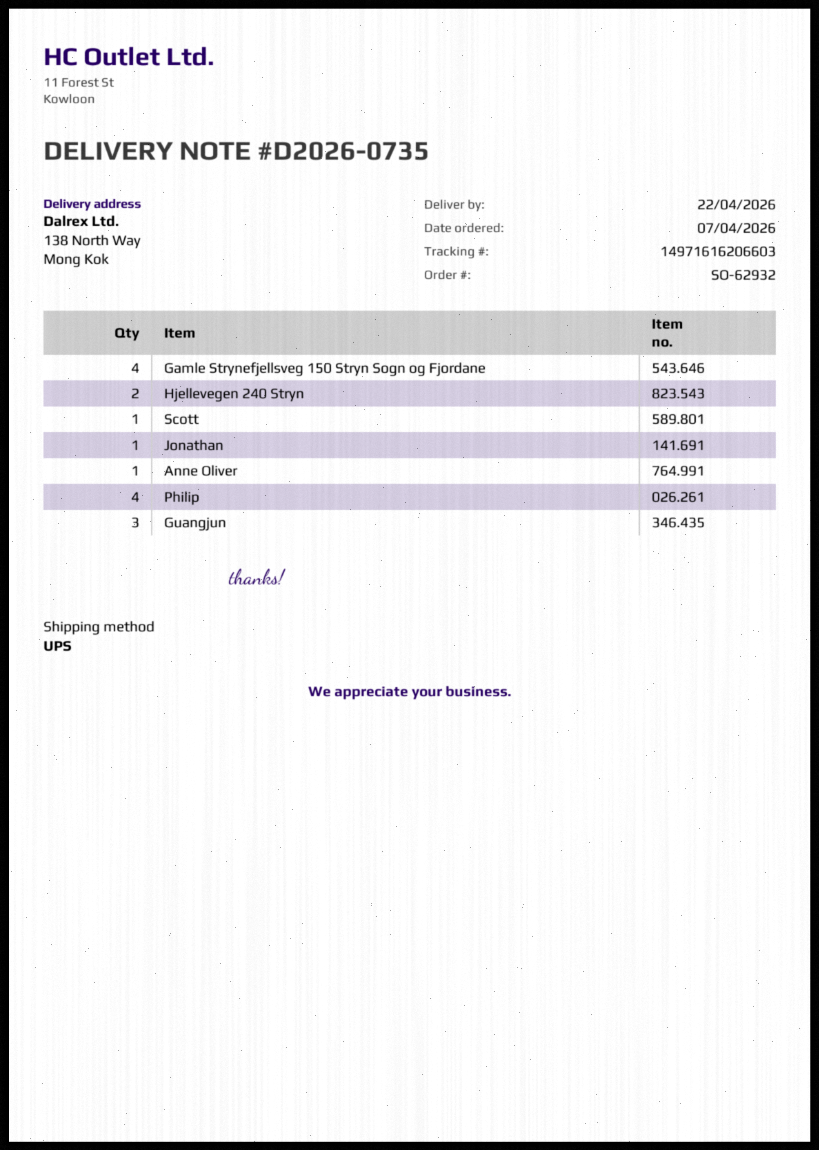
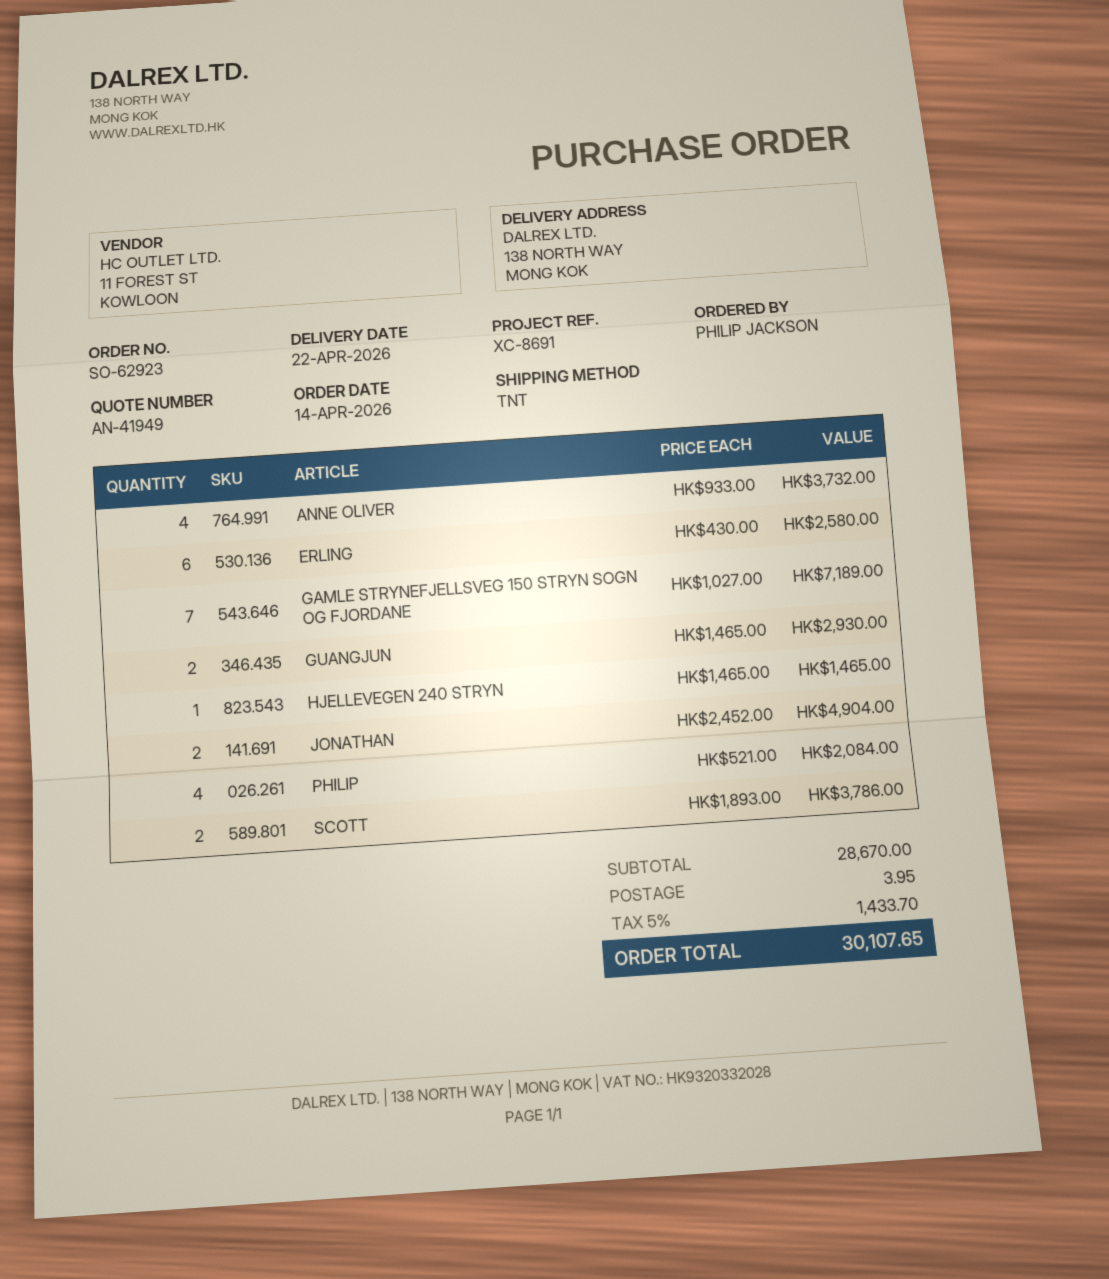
order number: SO-62932 -> SO-62923
order date: 2026-04-07 -> 2026-04-14
shipping method: UPS -> TNT
Gamle Strynefjellsveg 150 Stryn Sogn og Fjordane: 4 -> 7
Hjellevegen 240 Stryn: 2 -> 1
Scott: 1 -> 2
Jonathan: 1 -> 2
Anne Oliver: 1 -> 4
Guangjun: 3 -> 2
ERLING: none -> 6

